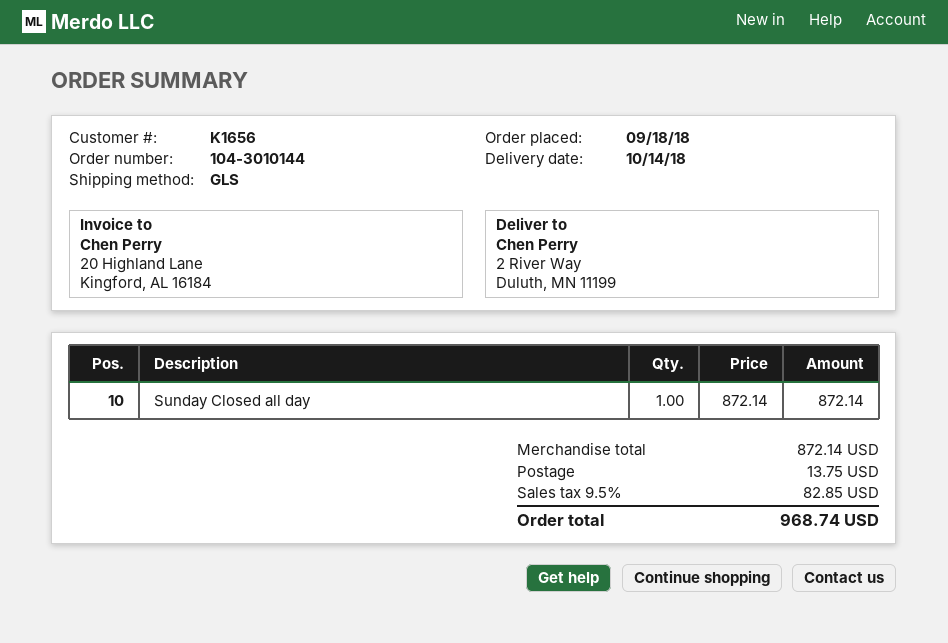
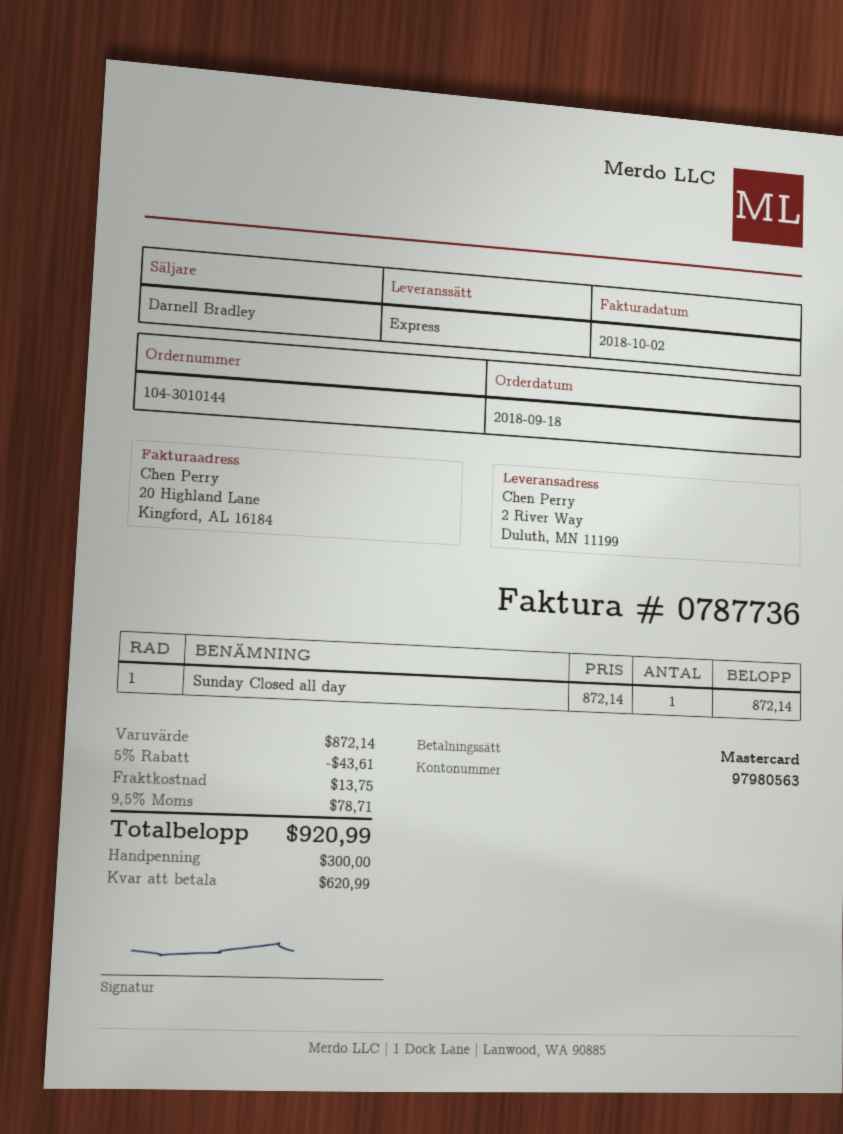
shipping method: GLS -> express
discount: none -> 5% = 43.61
tax: 9.5% = 82.85 -> 9.5% = 78.71
total: 968.74 -> 920.99

